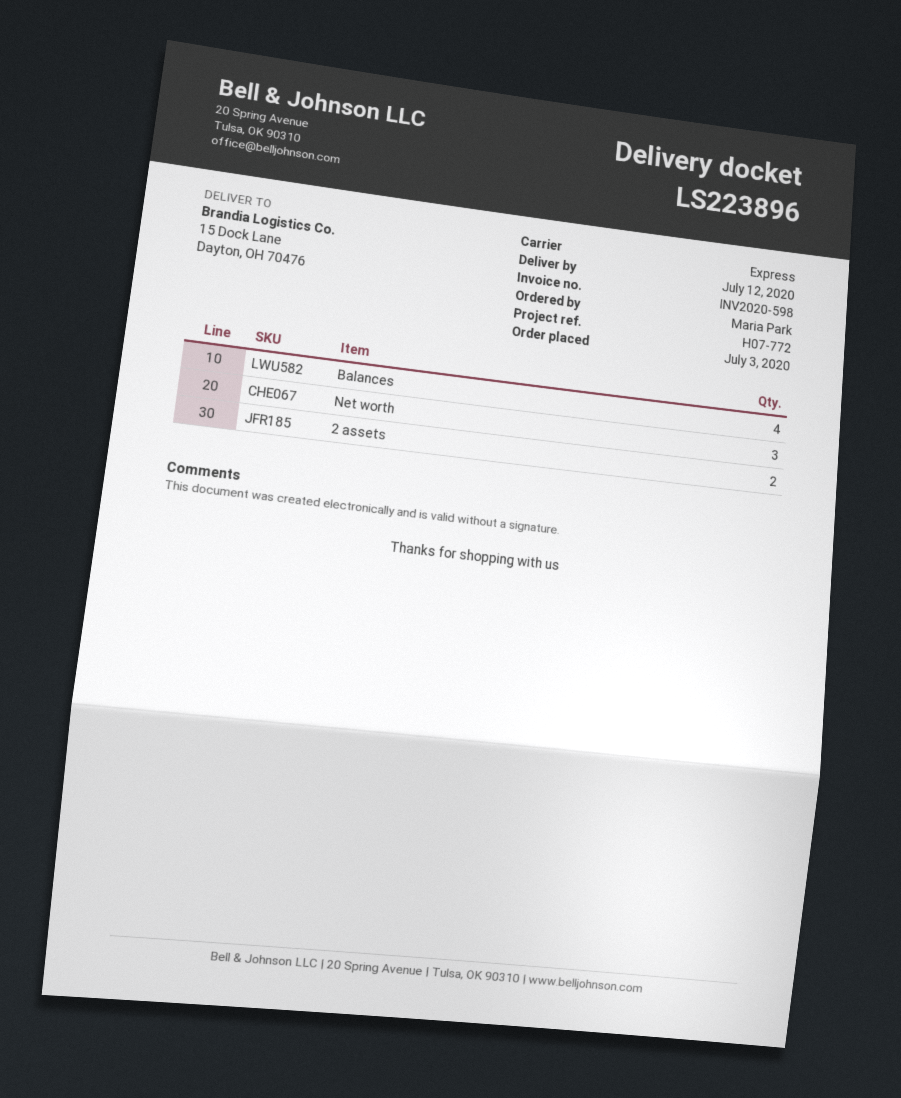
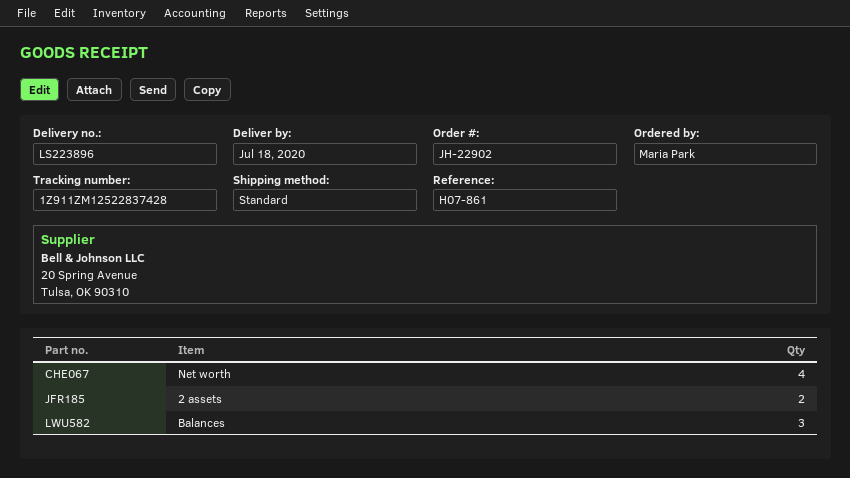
delivery date: 2020-07-12 -> 2020-07-18
reference: H07-772 -> H07-861
shipping method: express -> standard
Balances: 4 -> 3
Net worth: 3 -> 4

